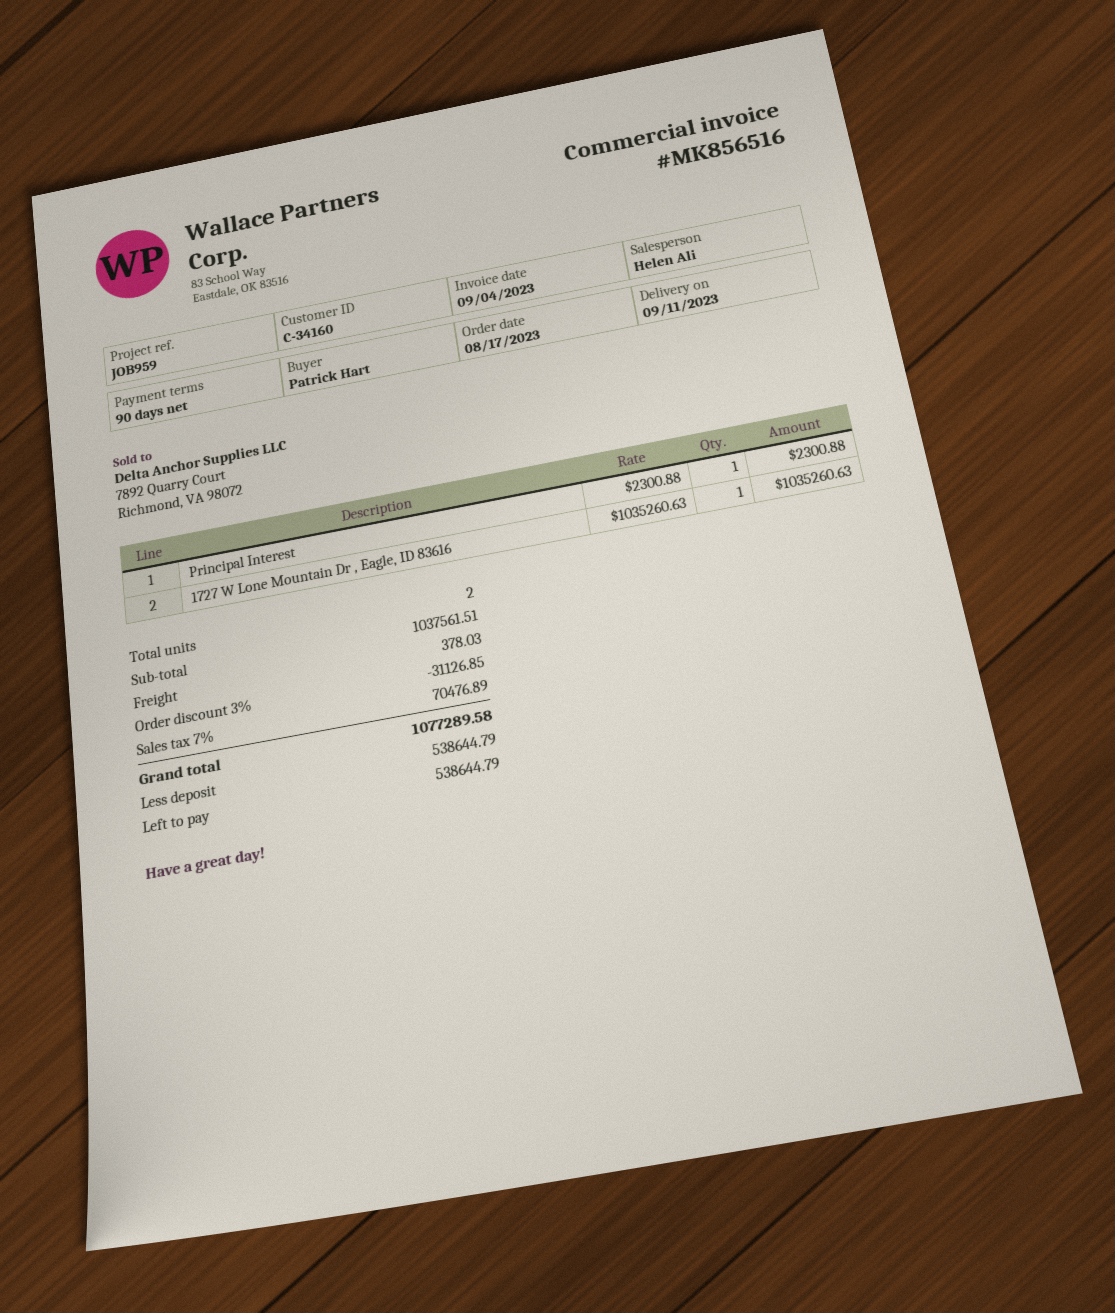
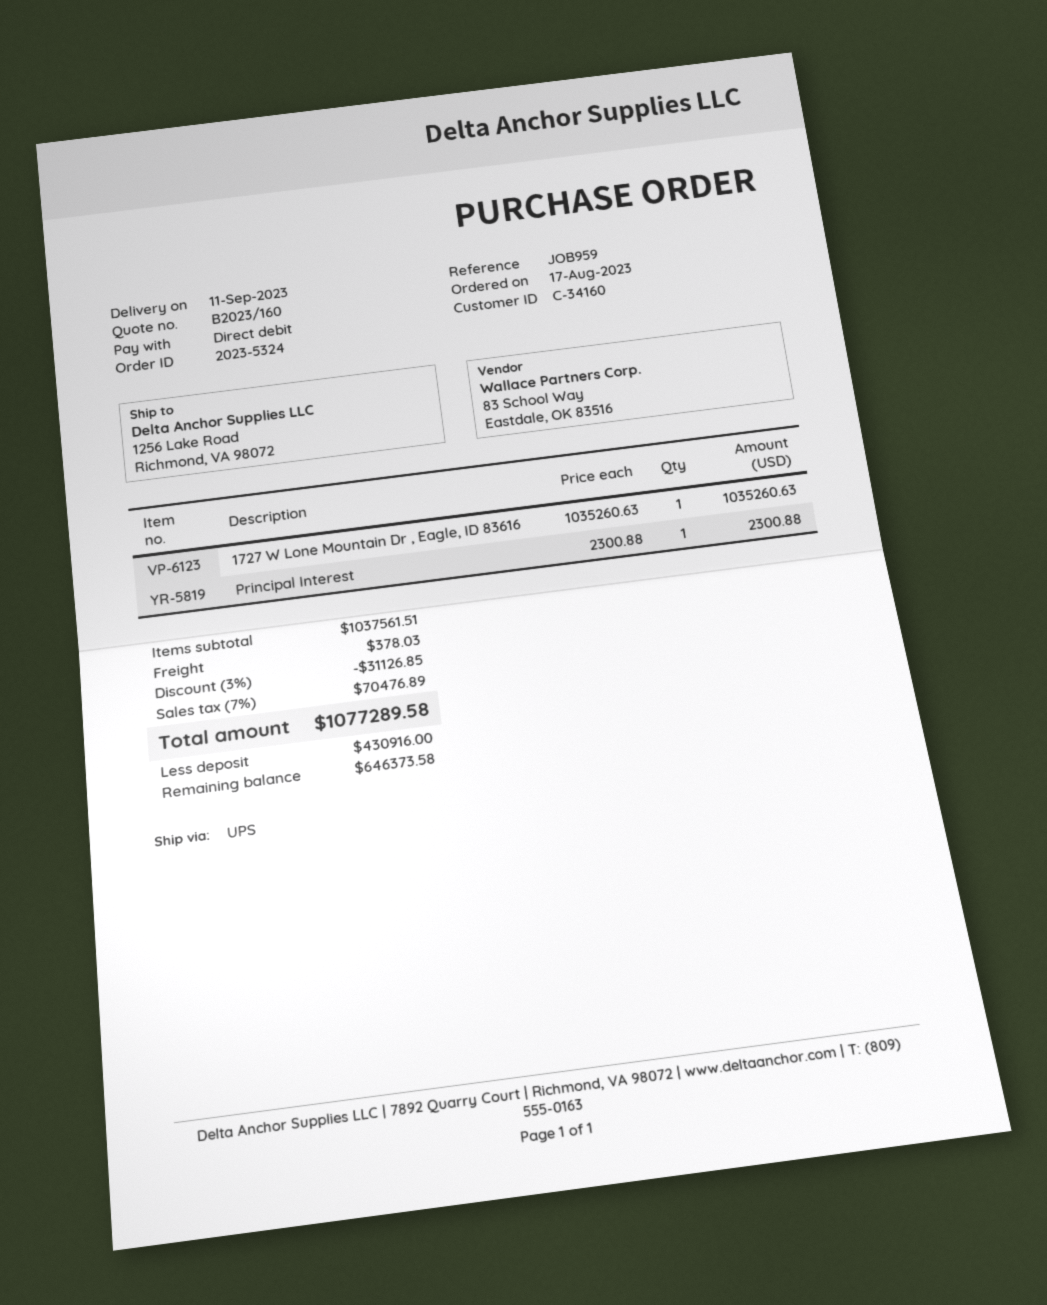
deposit: 538644.79 -> 430916.00
balance: 538644.79 -> 646373.58

